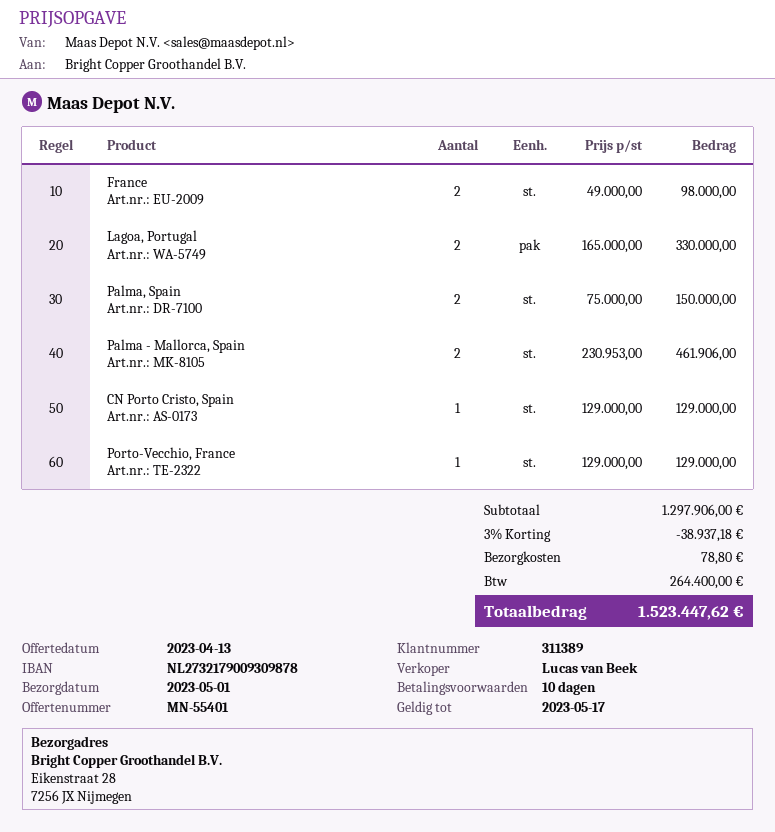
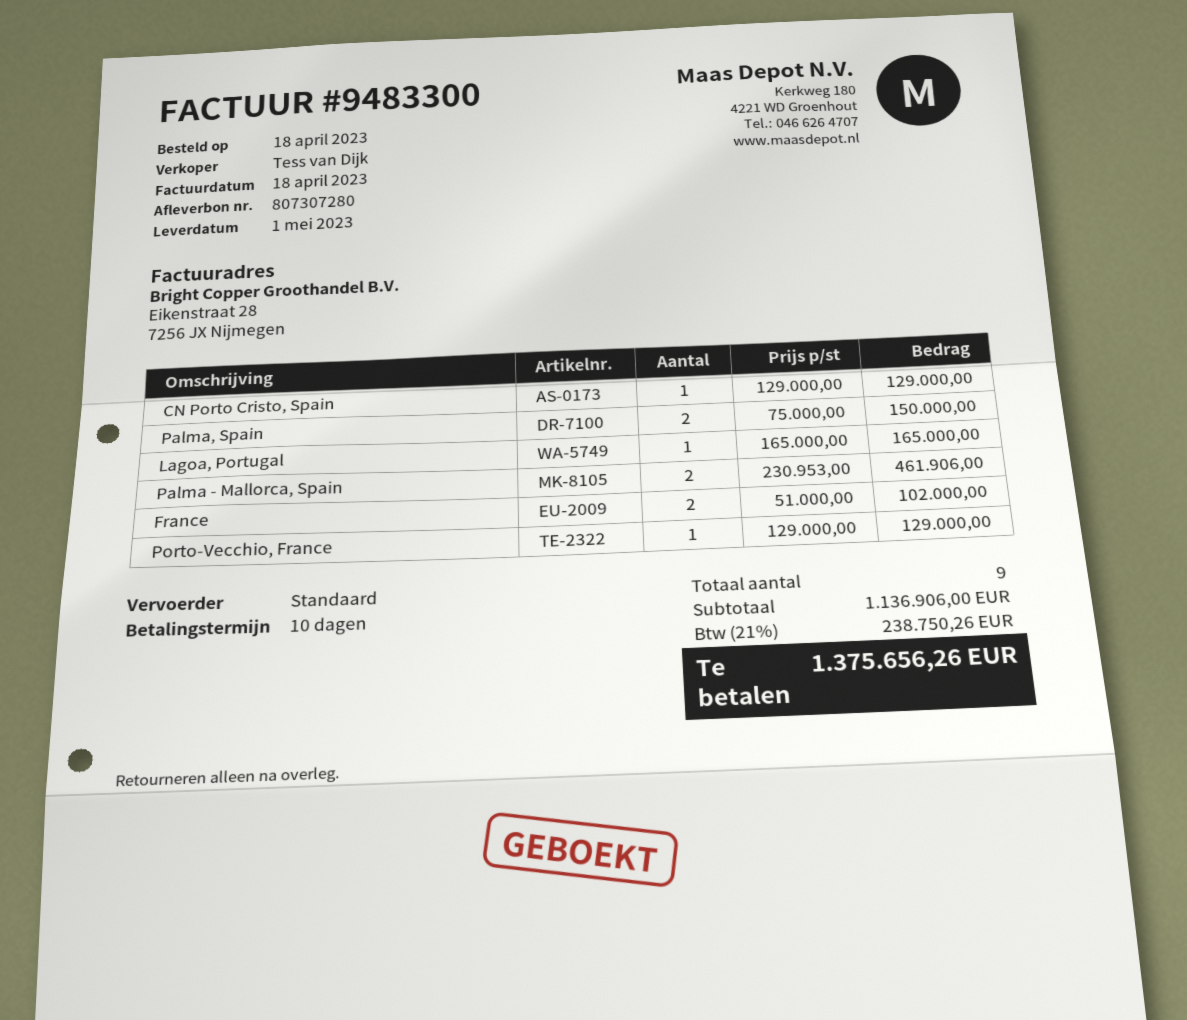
sales rep: Lucas van Beek -> Tess van Dijk
France: 2 x 49000.00 = 98000.00 -> 2 x 51000.00 = 102000.00
Lagoa, Portugal: 2 x 165000.00 = 330000.00 -> 1 x 165000.00 = 165000.00
subtotal: 1297906.00 -> 1136906.00
discount: 3% = 38937.18 -> none
shipping: 78.80 -> none
tax: 264400.00 -> 238750.26
total: 1523447.62 -> 1375656.26

